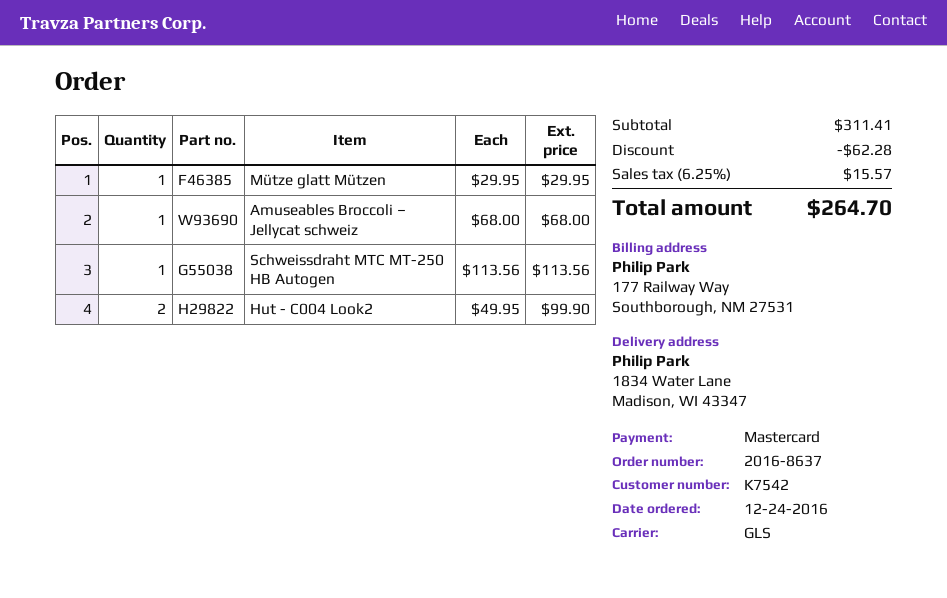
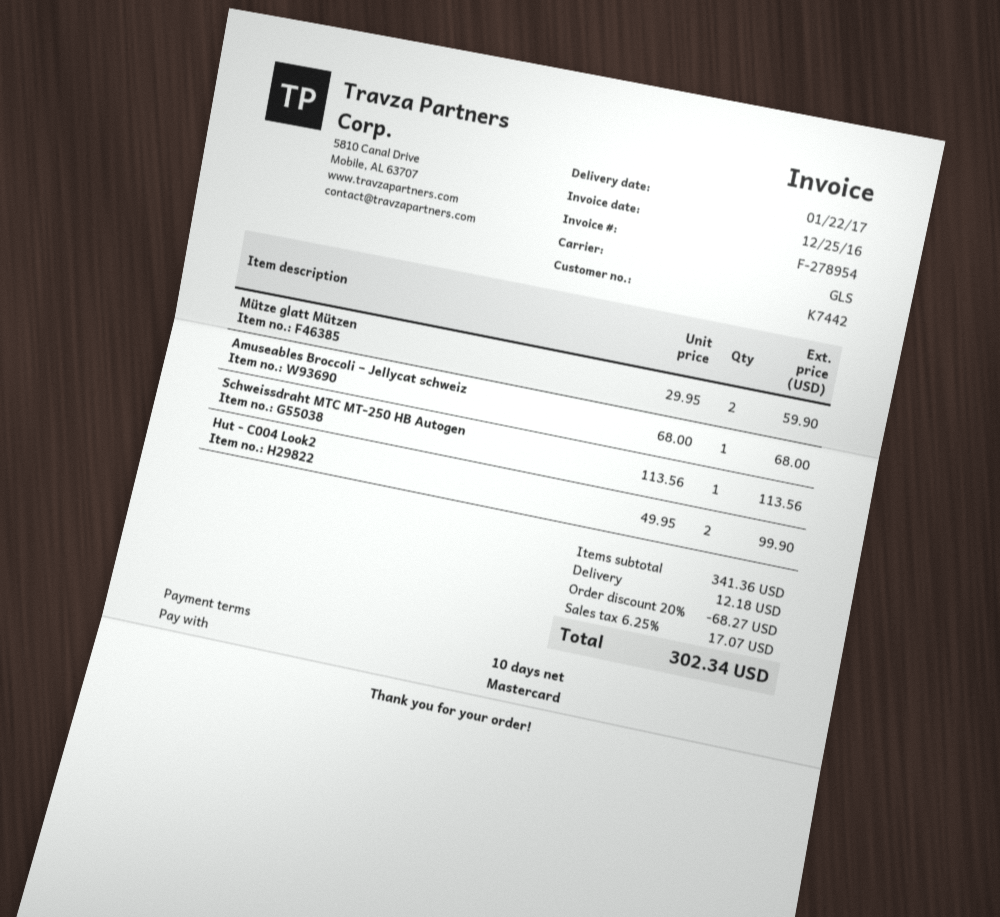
customer number: K7542 -> K7442
Mütze glatt Mützen: 1 x 29.95 = 29.95 -> 2 x 29.95 = 59.90
subtotal: 311.41 -> 341.36
discount: 62.28 -> 68.27
shipping: none -> 12.18
tax: 6.25% = 15.57 -> 6.25% = 17.07
total: 264.70 -> 302.34

